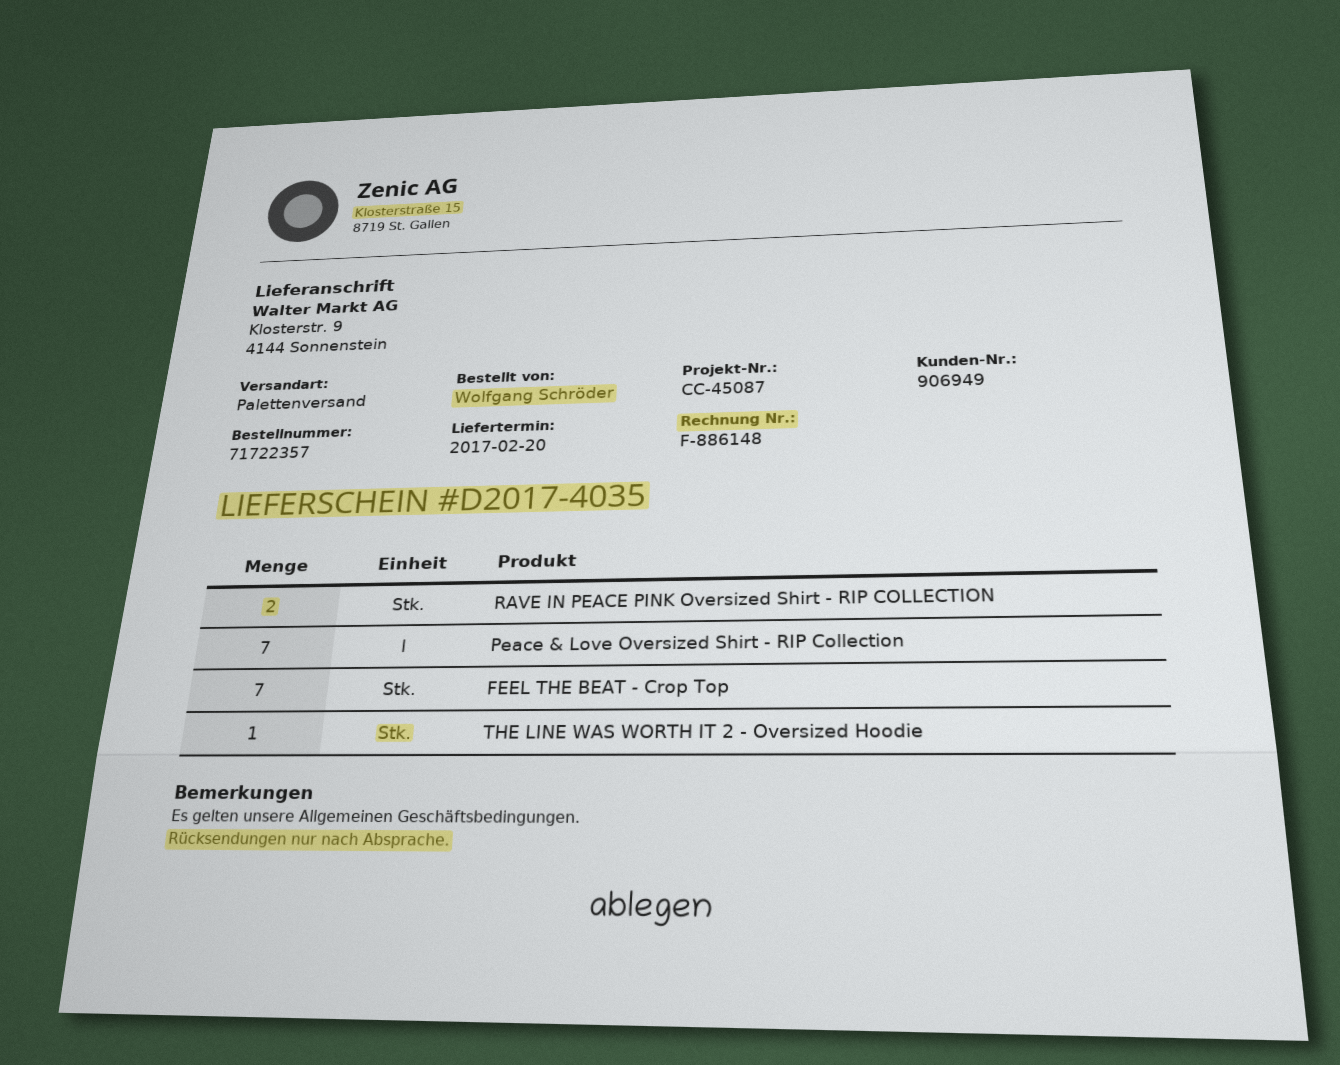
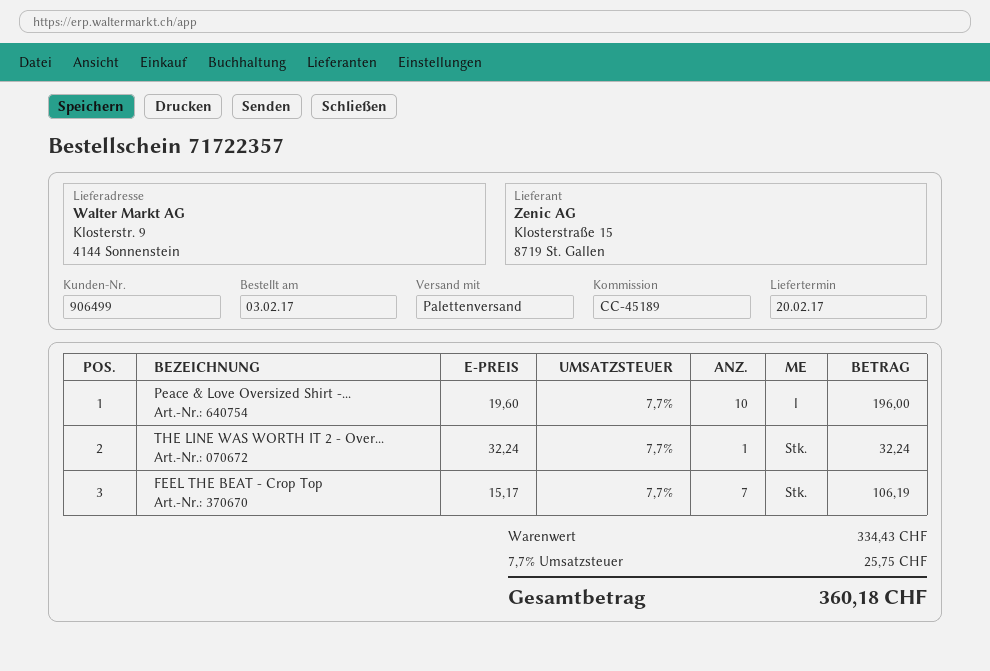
customer number: 906949 -> 906499
reference: CC-45087 -> CC-45189
RAVE IN PEACE PINK Oversized Shirt - RIP COLLECTION: 2 -> none
Peace & Love Oversized Shirt - RIP Collection: 7 -> 10

